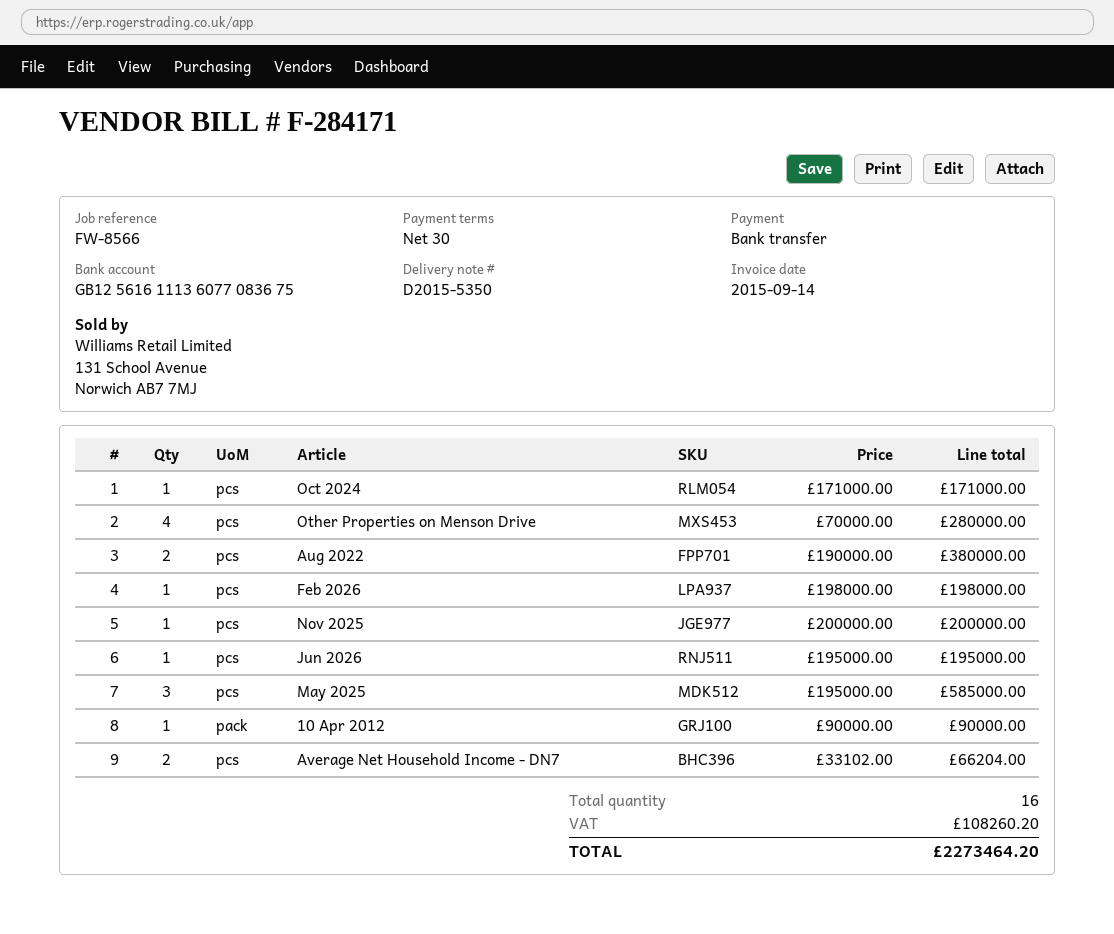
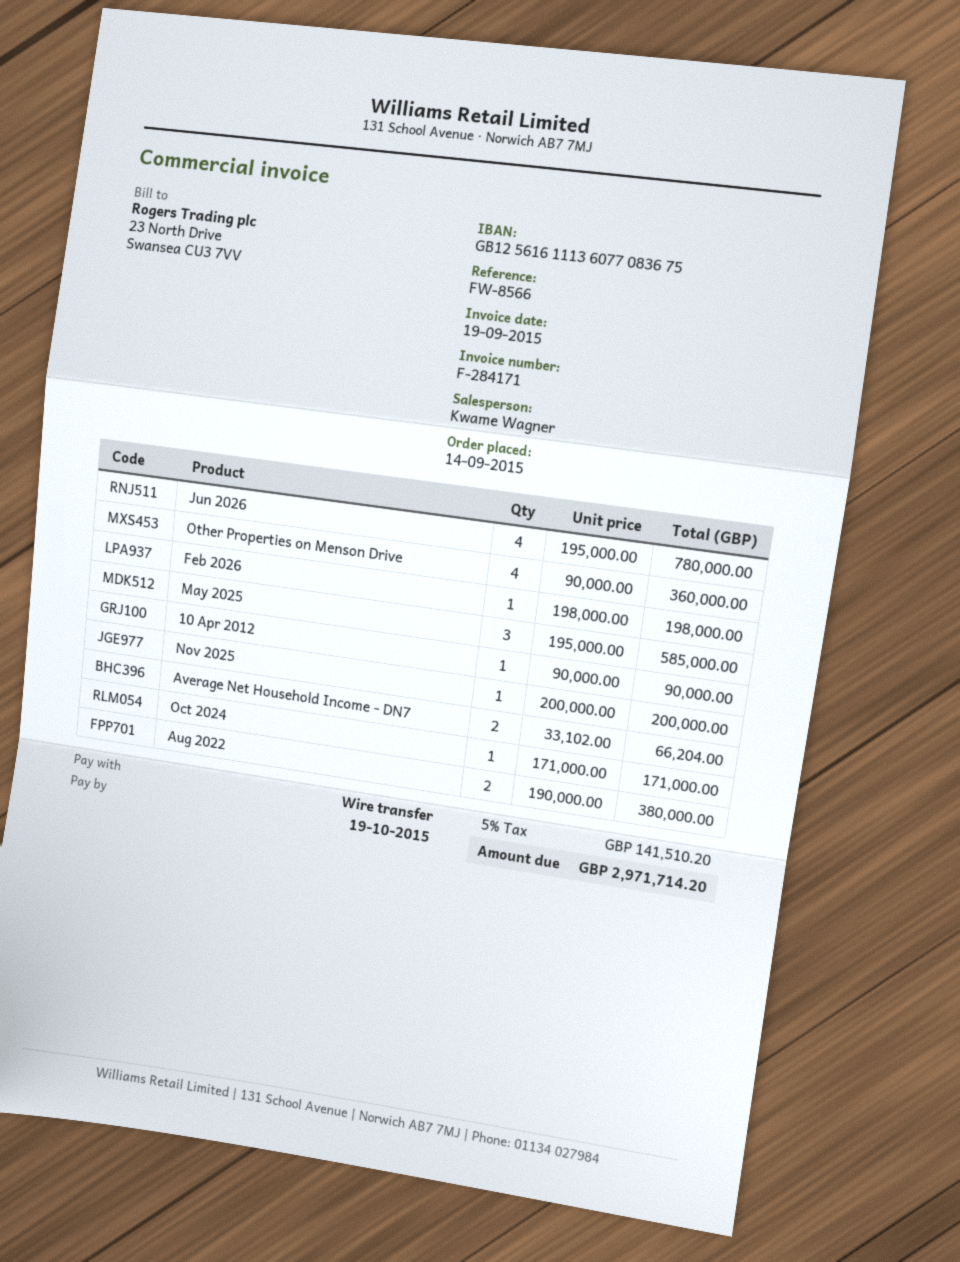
invoice date: 2015-09-14 -> 2015-09-19
Other Properties on Menson Drive: 4 x 70000.00 = 280000.00 -> 4 x 90000.00 = 360000.00
Jun 2026: 1 x 195000.00 = 195000.00 -> 4 x 195000.00 = 780000.00
tax: 108260.20 -> 141510.20
total: 2273464.20 -> 2971714.20

